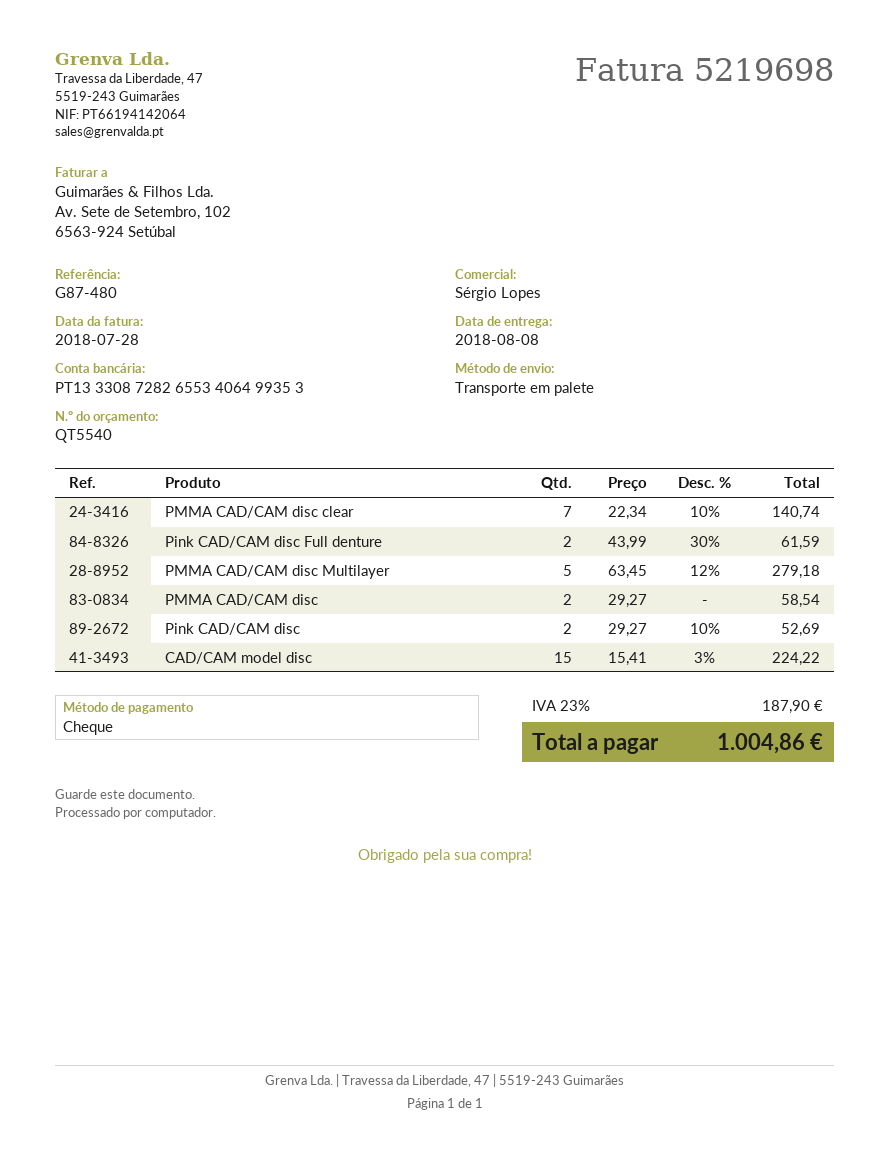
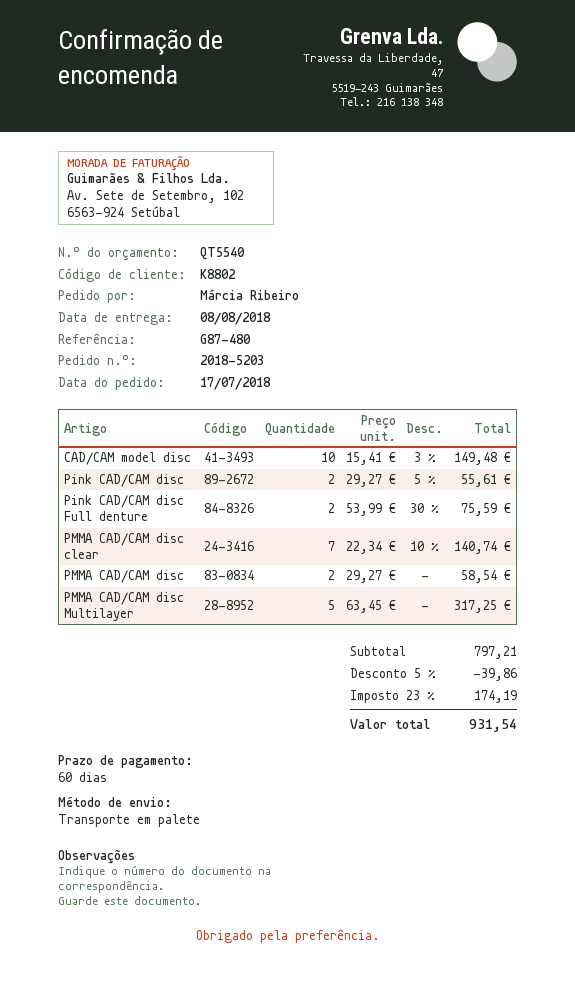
Pink CAD/CAM disc Full denture: 2 x 43.99 - 30% = 61.59 -> 2 x 53.99 - 30% = 75.59
PMMA CAD/CAM disc Multilayer: 5 x 63.45 - 12% = 279.18 -> 5 x 63.45 = 317.25
Pink CAD/CAM disc: 2 x 29.27 - 10% = 52.69 -> 2 x 29.27 - 5% = 55.61
CAD/CAM model disc: 15 x 15.41 - 3% = 224.22 -> 10 x 15.41 - 3% = 149.48
discount: none -> 5% = 39.86
tax: 23% = 187.90 -> 23% = 174.19
total: 1004.86 -> 931.54

